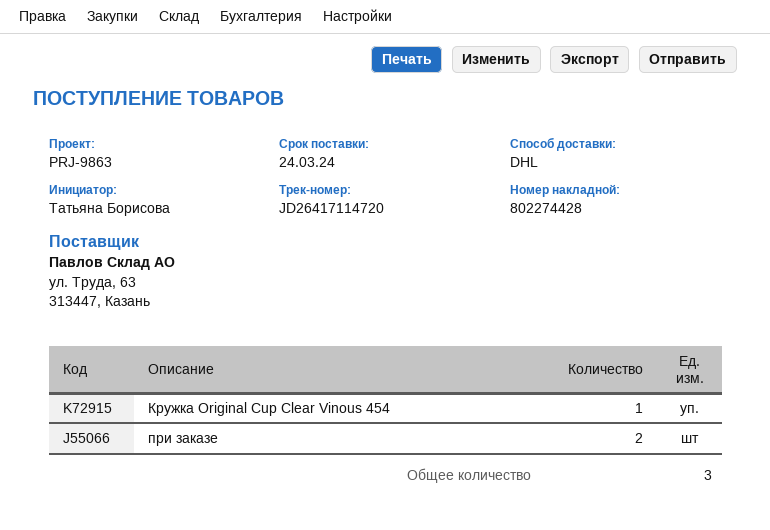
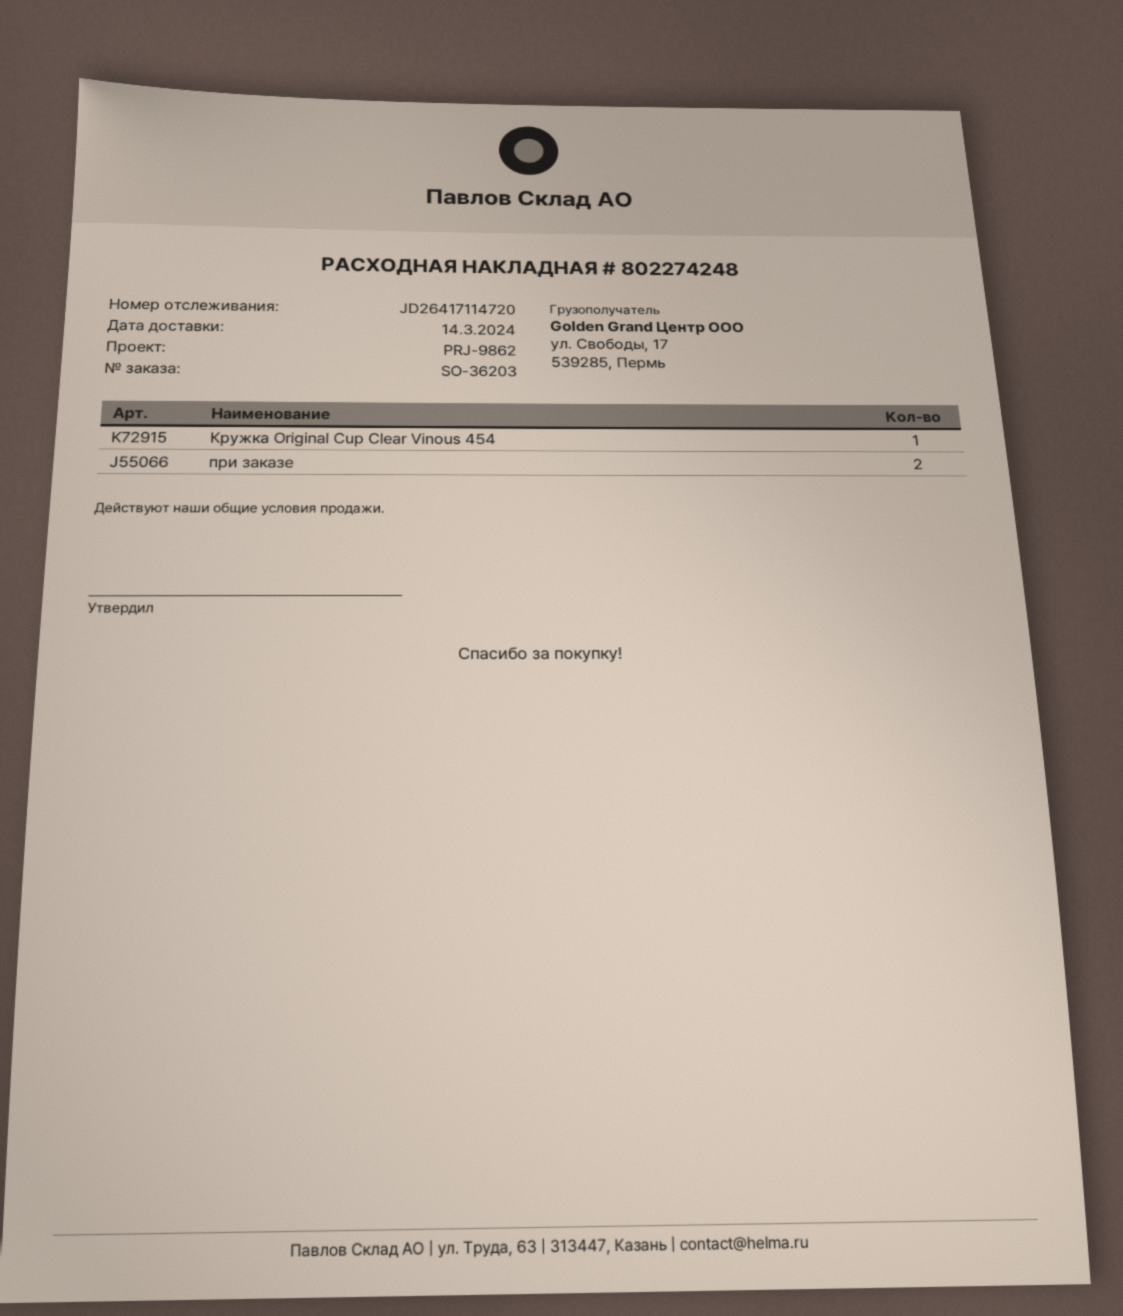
delivery note number: 802274428 -> 802274248
delivery date: 2024-03-24 -> 2024-03-14
reference: PRJ-9863 -> PRJ-9862

